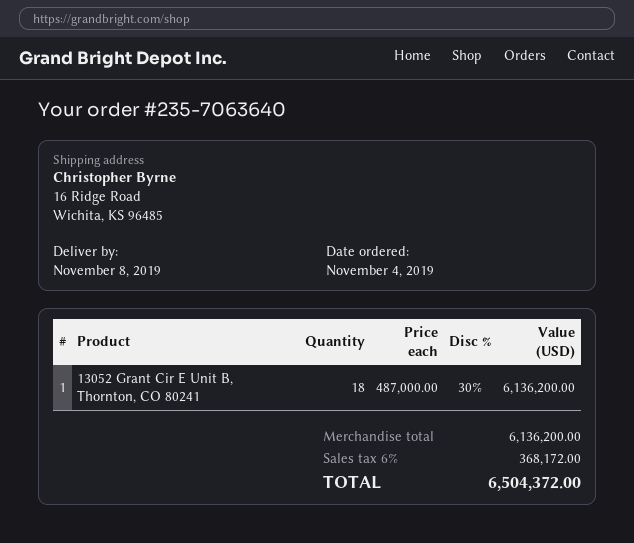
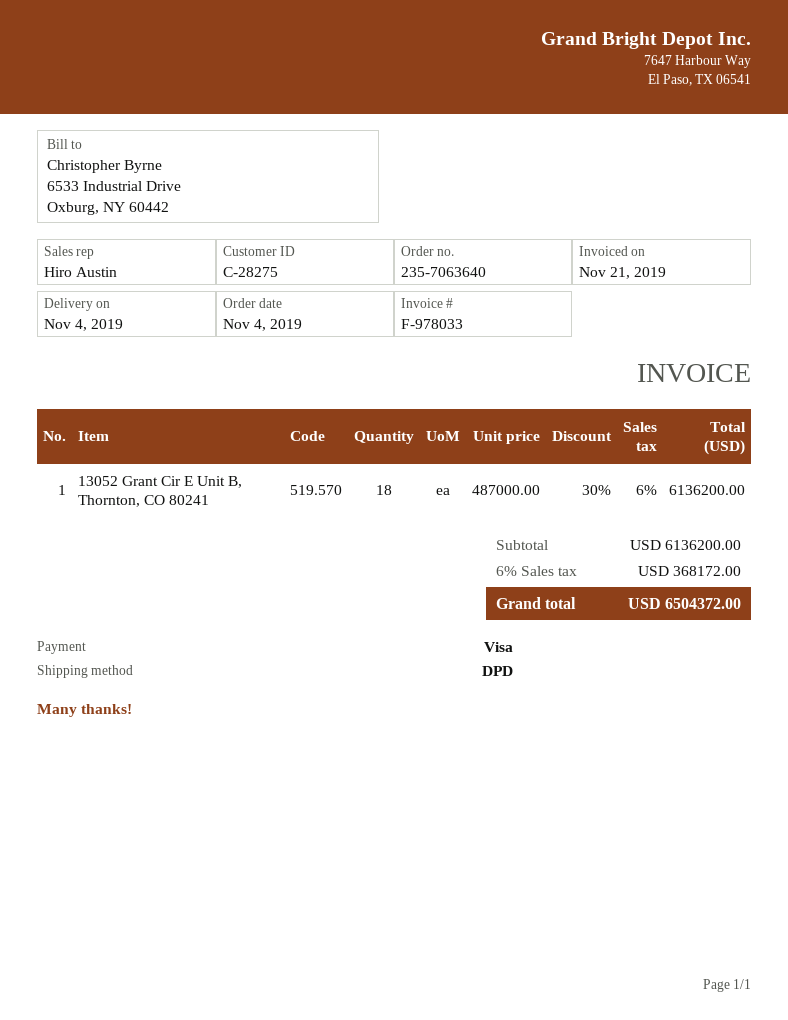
delivery date: 2019-11-08 -> 2019-11-04

